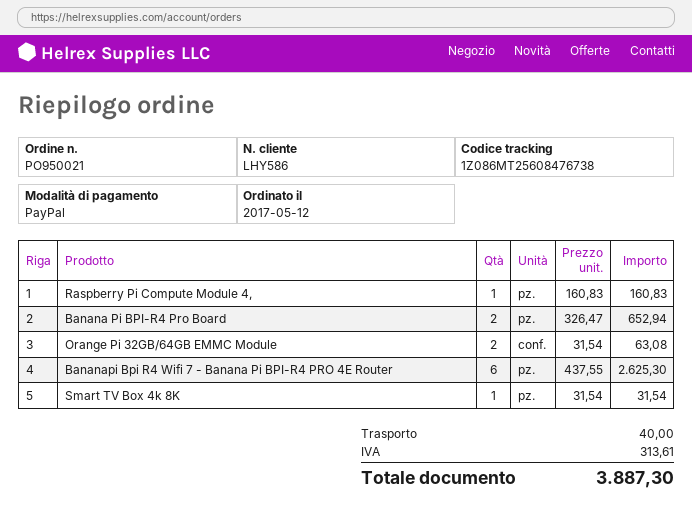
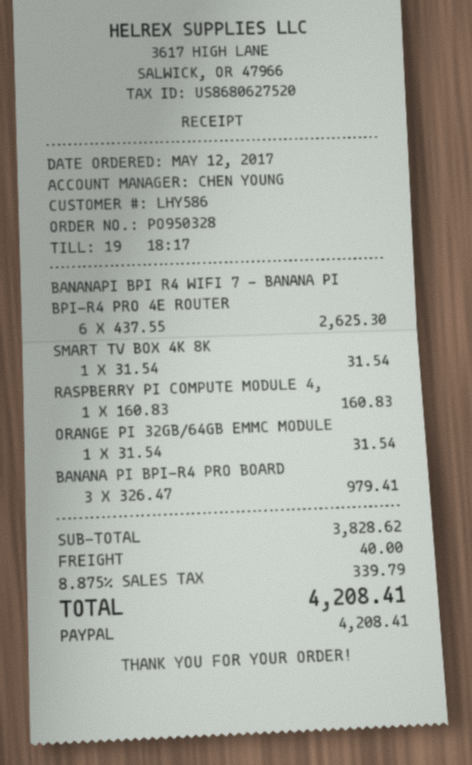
order number: PO950021 -> PO950328
Banana Pi BPI-R4 Pro Board: 2 x 326.47 = 652.94 -> 3 x 326.47 = 979.41
Orange Pi 32GB/64GB EMMC Module: 2 x 31.54 = 63.08 -> 1 x 31.54 = 31.54
tax: 313.61 -> 339.79
total: 3887.30 -> 4208.41

